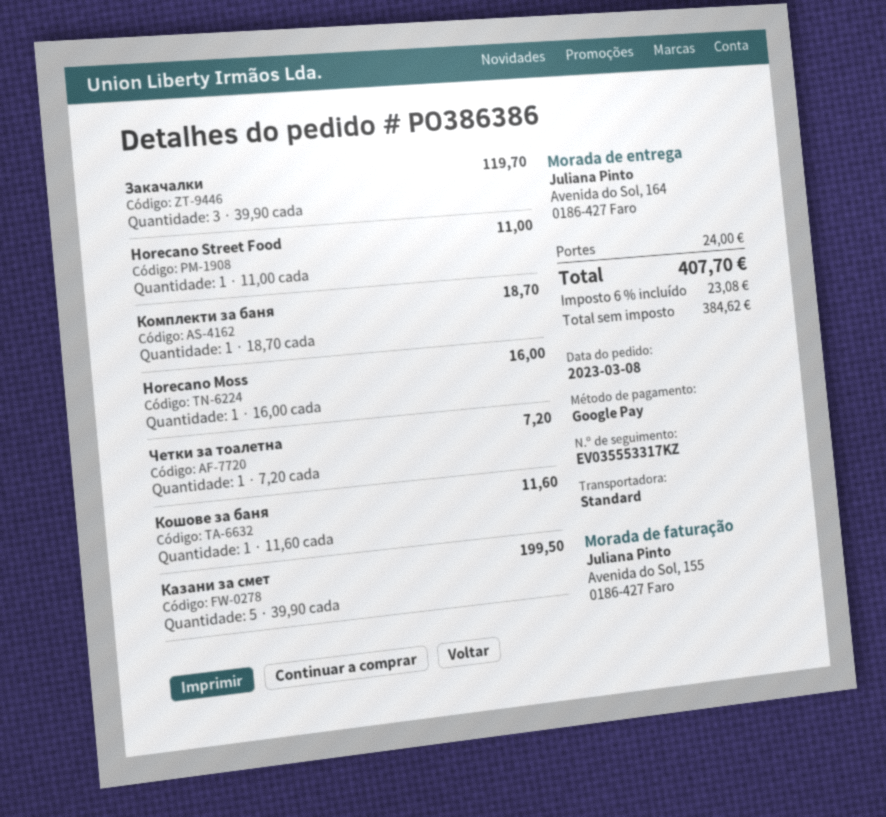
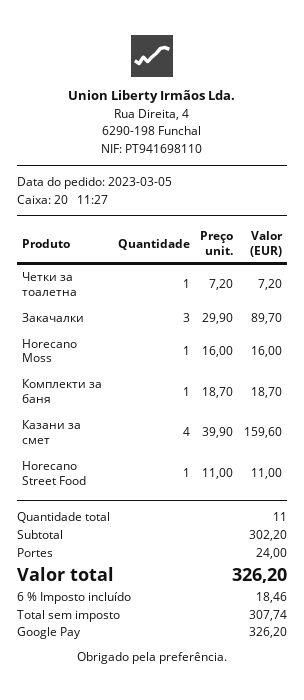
order date: 2023-03-08 -> 2023-03-05
Закачалки: 3 x 39.90 = 119.70 -> 3 x 29.90 = 89.70
Кошове за баня: 1 x 11.60 = 11.60 -> none
Казани за смет: 5 x 39.90 = 199.50 -> 4 x 39.90 = 159.60
net: 384.62 -> 307.74
tax: 6% = 23.08 -> 6% = 18.46
total: 407.70 -> 326.20

